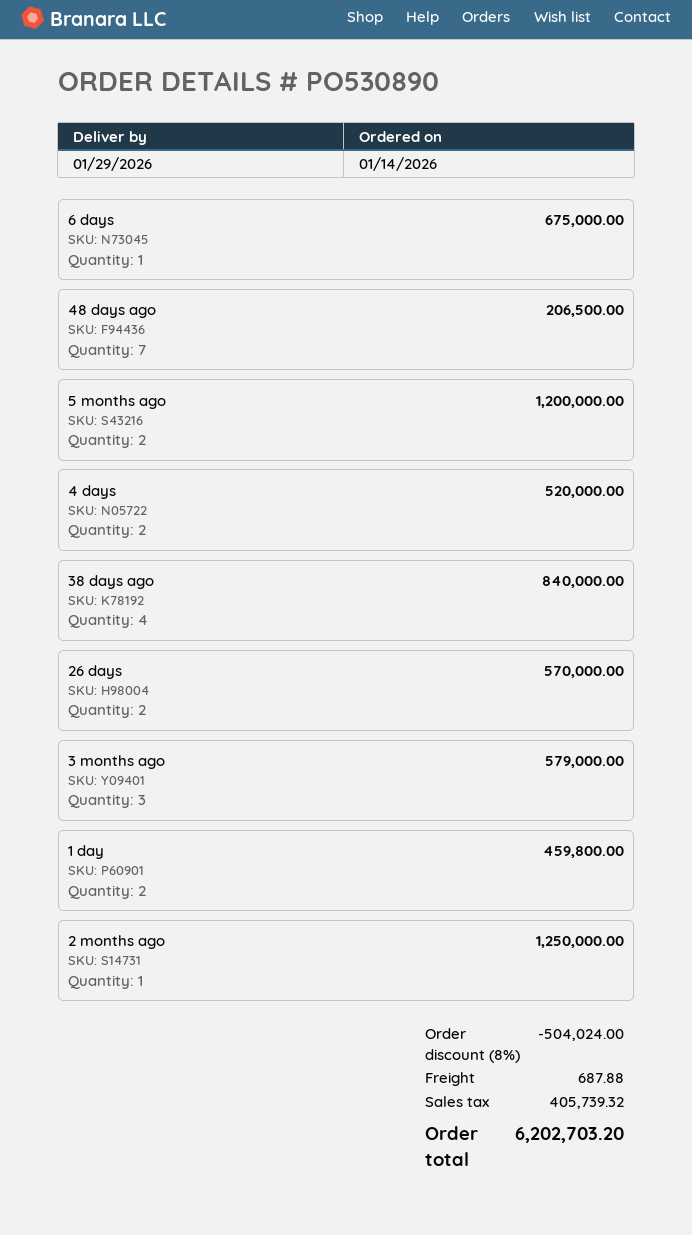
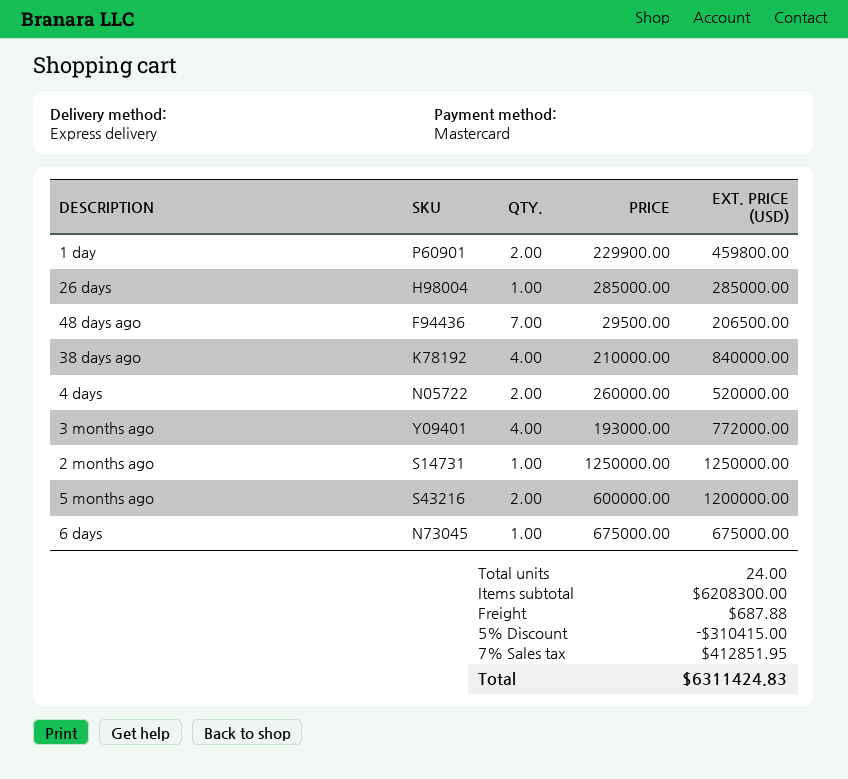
26 days: 2 for 570000.00 -> 1 for 285000.00
3 months ago: 3 for 579000.00 -> 4 for 772000.00
discount: 8% = 504024.00 -> 5% = 310415.00
tax: 405739.32 -> 412851.95
total: 6202703.20 -> 6311424.83

